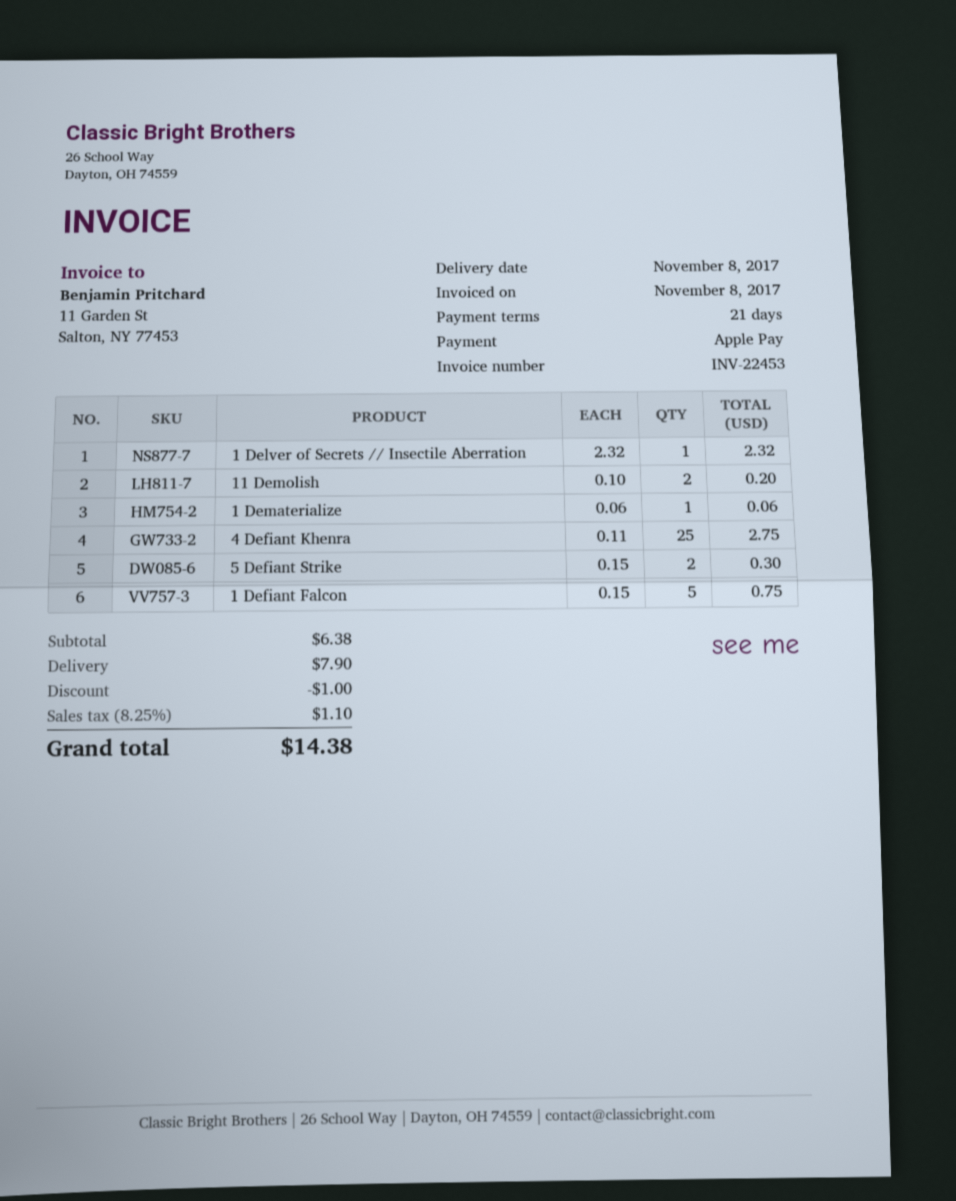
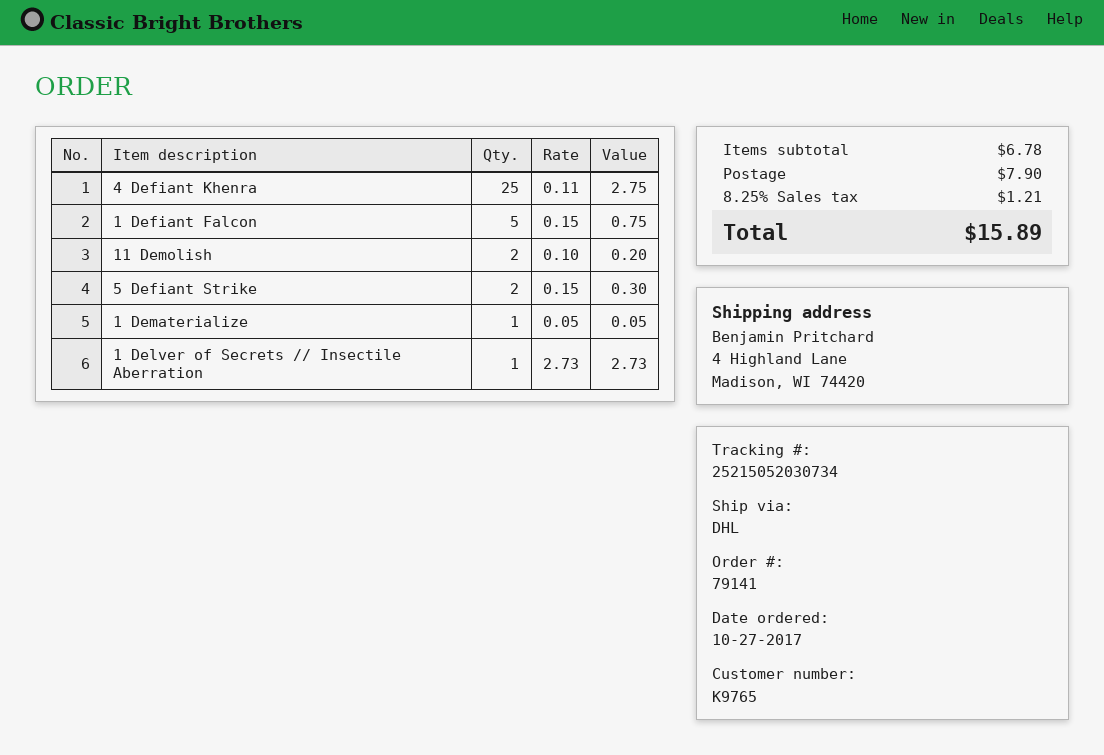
1 Delver of Secrets // Insectile Aberration: 1 x 2.32 = 2.32 -> 1 x 2.73 = 2.73
1 Dematerialize: 1 x 0.06 = 0.06 -> 1 x 0.05 = 0.05
subtotal: 6.38 -> 6.78
discount: 1.00 -> none
tax: 8.25% = 1.10 -> 8.25% = 1.21
total: 14.38 -> 15.89

